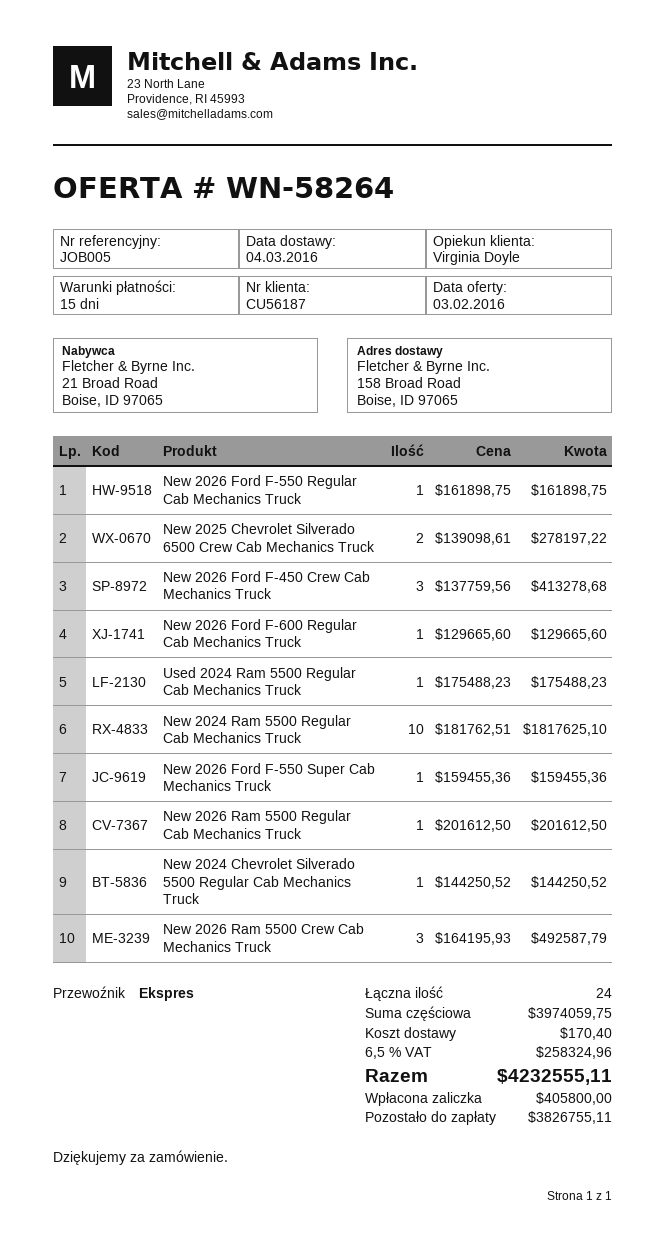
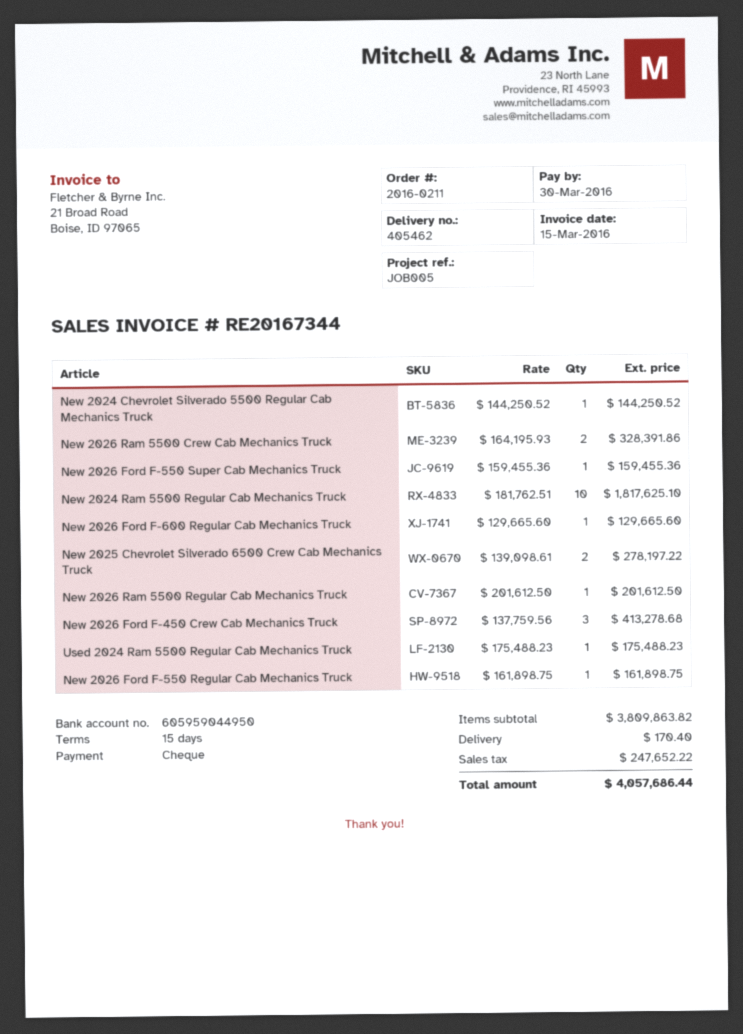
New 2026 Ram 5500 Crew Cab Mechanics Truck: 3 x 164195.93 = 492587.79 -> 2 x 164195.93 = 328391.86
subtotal: 3974059.75 -> 3809863.82
tax: 258324.96 -> 247652.22
total: 4232555.11 -> 4057686.44

